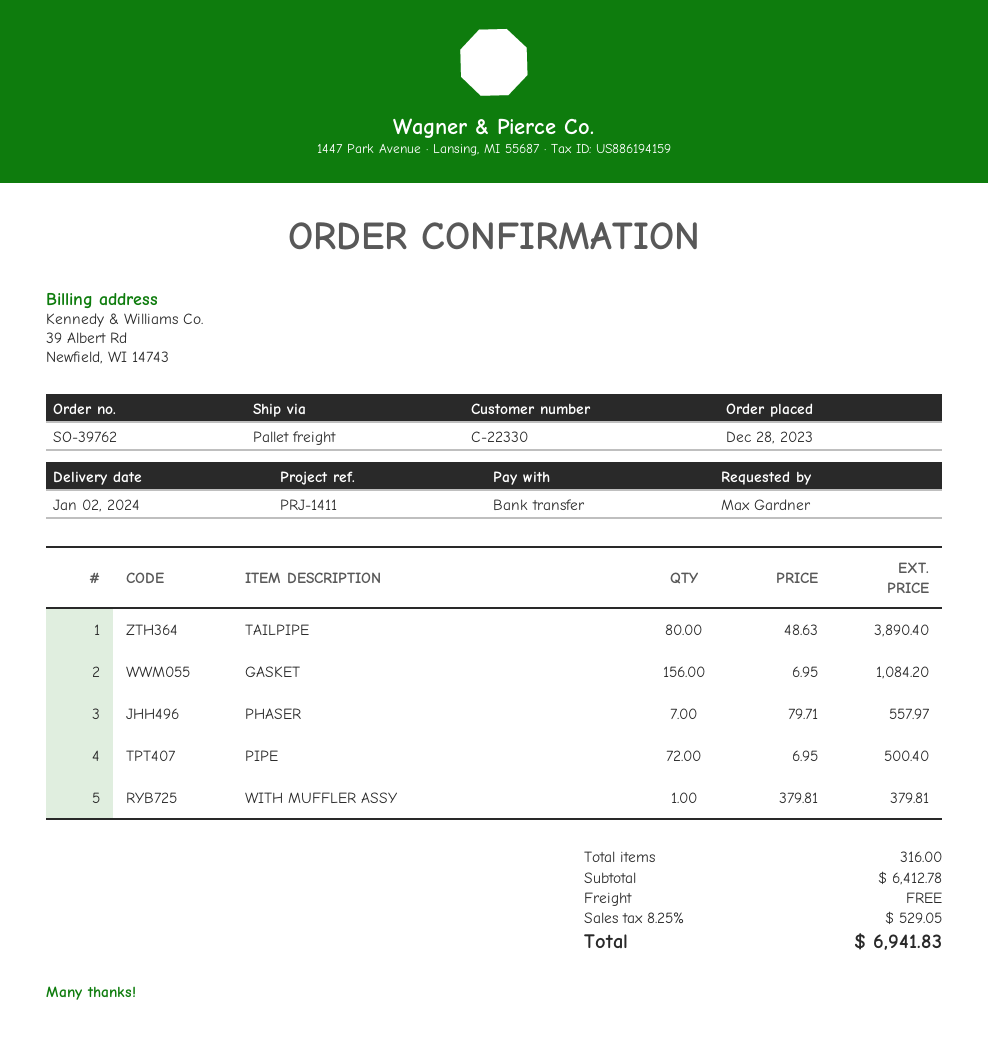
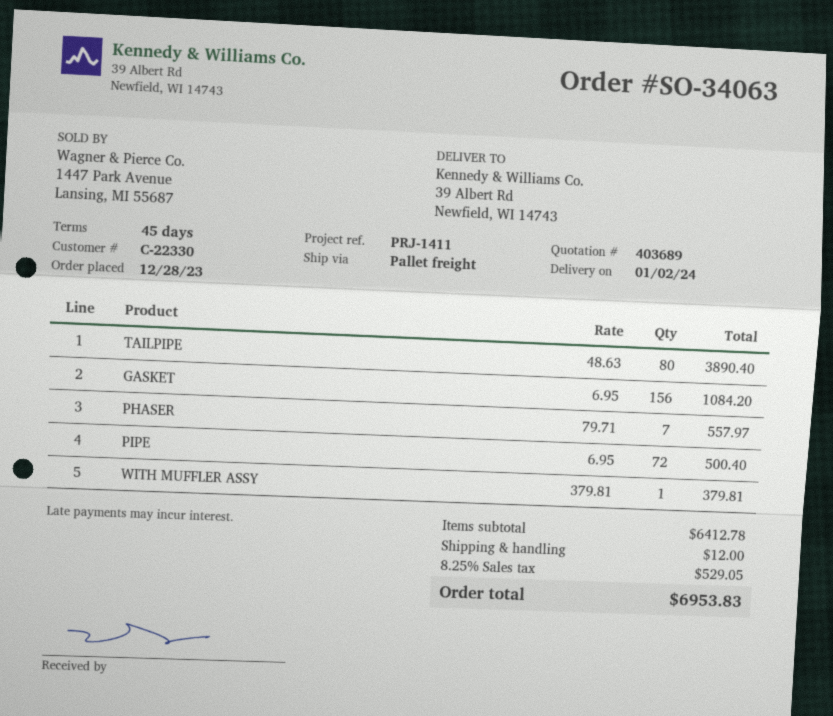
order number: SO-39762 -> SO-34063
shipping: 0.00 -> 12.00
total: 6941.83 -> 6953.83

